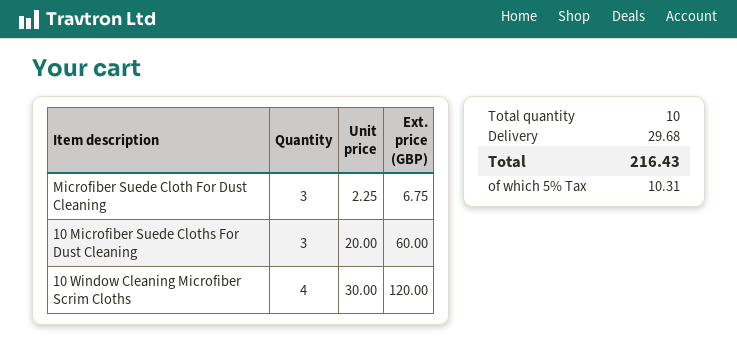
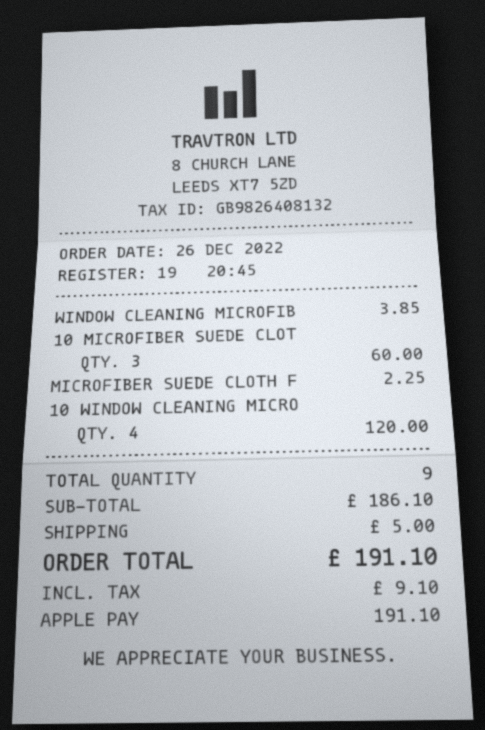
Microfiber Suede Cloth For Dust Cleaning: 3 for 6.75 -> 1 for 2.25
WINDOW CLEANING MICROFIB: none -> 1 for 3.85
total quantity: 10 -> 9
shipping: 29.68 -> 5.00
tax: 10.31 -> 9.10
total: 216.43 -> 191.10

